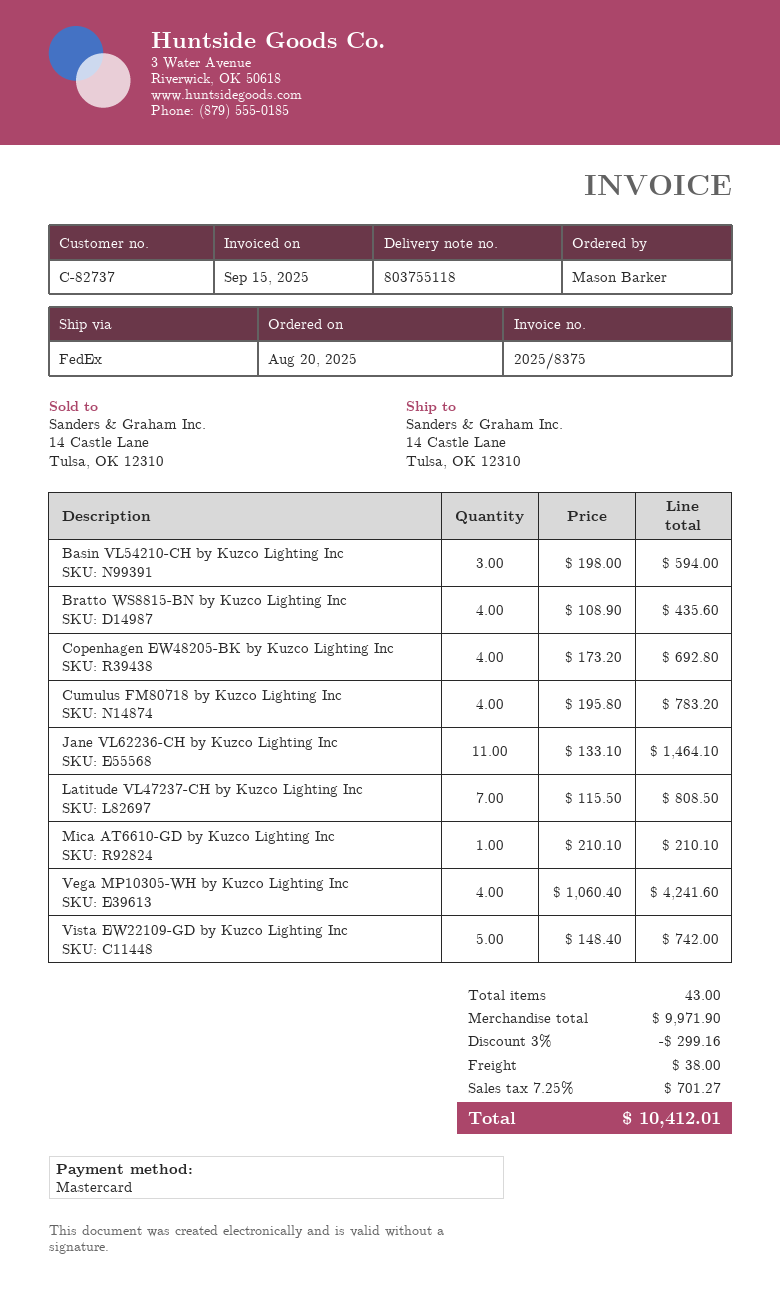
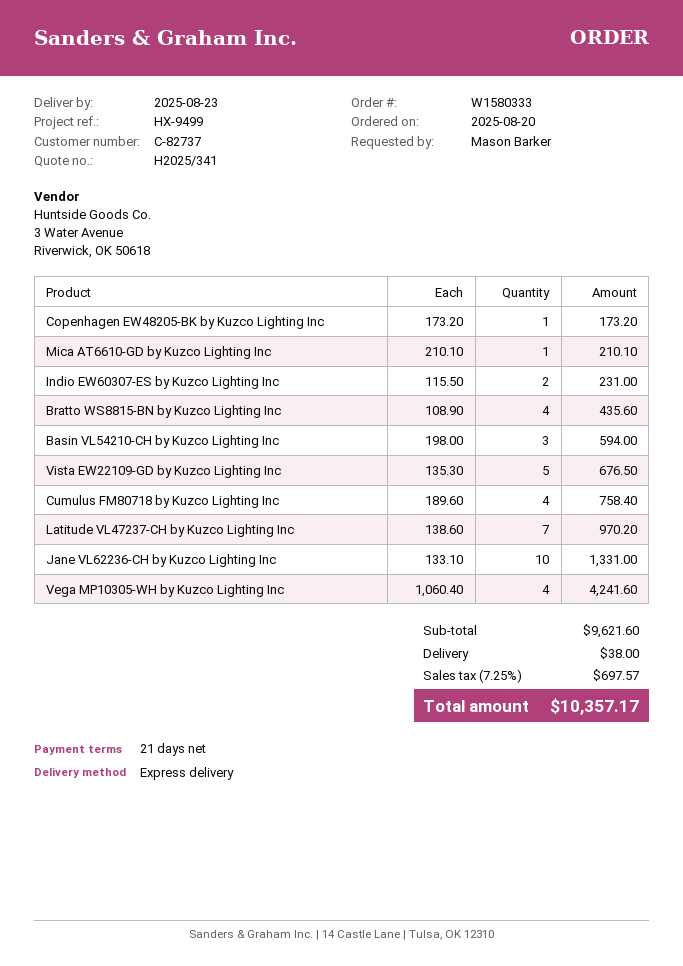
shipping method: FedEx -> express
Copenhagen EW48205-BK by Kuzco Lighting Inc: 4 x 173.20 = 692.80 -> 1 x 173.20 = 173.20
Cumulus FM80718 by Kuzco Lighting Inc: 4 x 195.80 = 783.20 -> 4 x 189.60 = 758.40
Jane VL62236-CH by Kuzco Lighting Inc: 11 x 133.10 = 1464.10 -> 10 x 133.10 = 1331.00
Latitude VL47237-CH by Kuzco Lighting Inc: 7 x 115.50 = 808.50 -> 7 x 138.60 = 970.20
Vista EW22109-GD by Kuzco Lighting Inc: 5 x 148.40 = 742.00 -> 5 x 135.30 = 676.50
Indio EW60307-ES by Kuzco Lighting Inc: none -> 2 x 115.50 = 231.00
subtotal: 9971.90 -> 9621.60
discount: 3% = 299.16 -> none
tax: 7.25% = 701.27 -> 7.25% = 697.57
total: 10412.01 -> 10357.17

